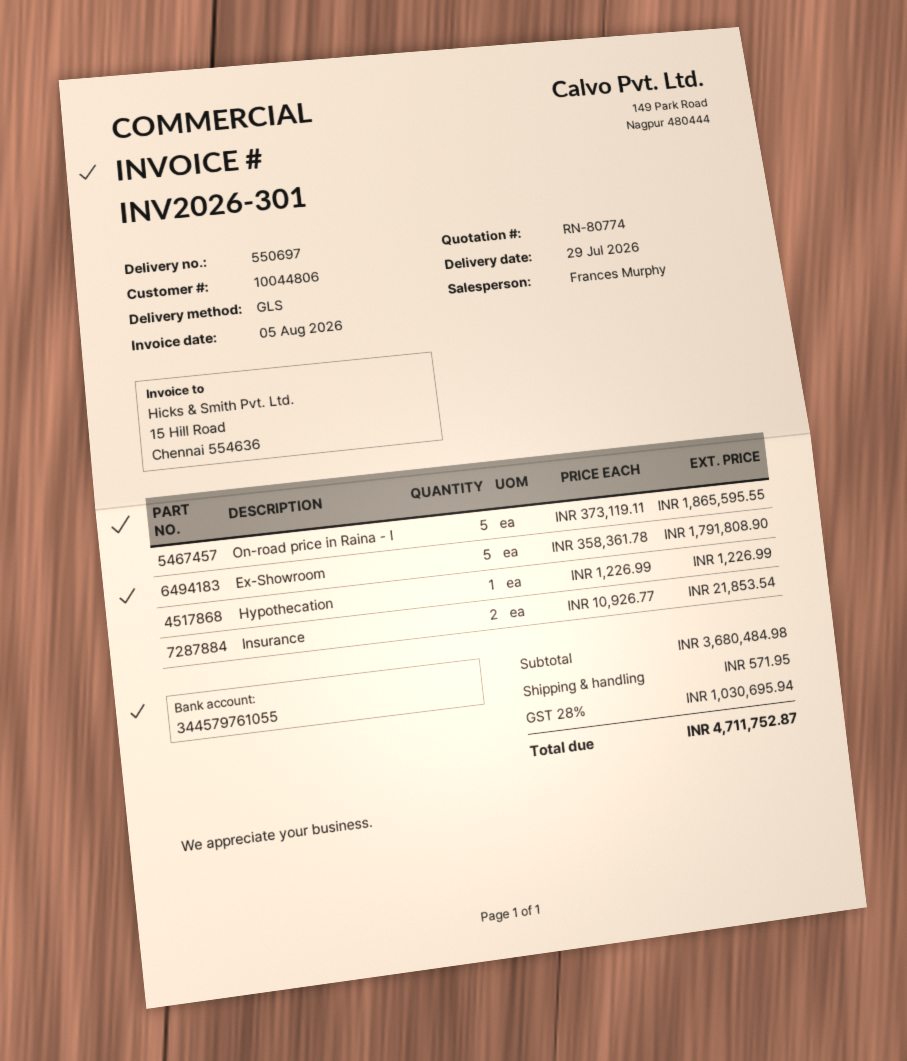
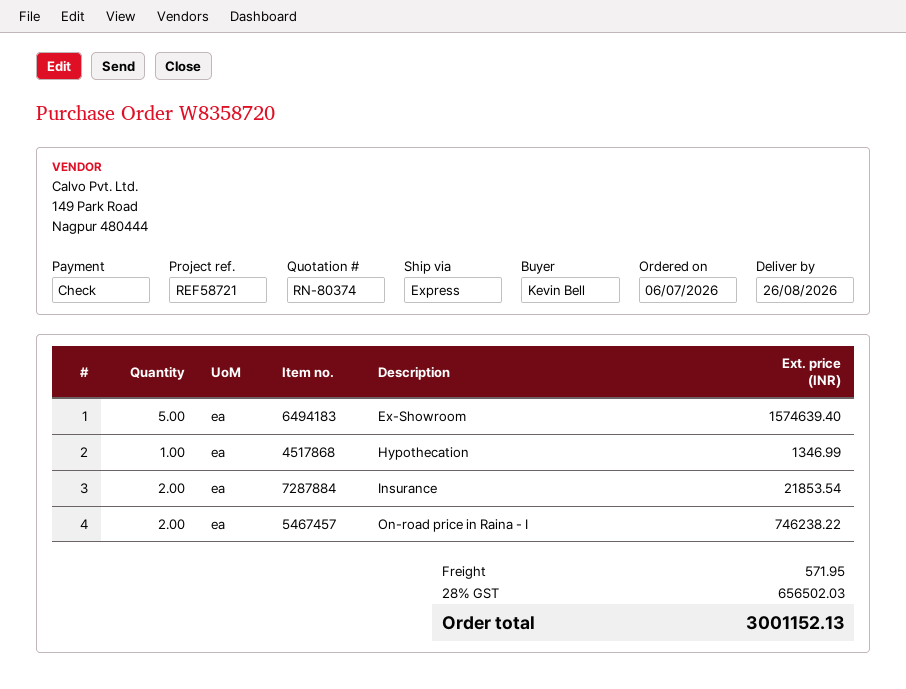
quote number: RN-80774 -> RN-80374
delivery date: 2026-07-29 -> 2026-08-26
shipping method: GLS -> express
On-road price in Raina - I: 5 for 1865595.55 -> 2 for 746238.22
Ex-Showroom: 5 for 1791808.90 -> 5 for 1574639.40
Hypothecation: 1 for 1226.99 -> 1 for 1346.99
tax: 28% = 1030695.94 -> 28% = 656502.03
total: 4711752.87 -> 3001152.13

